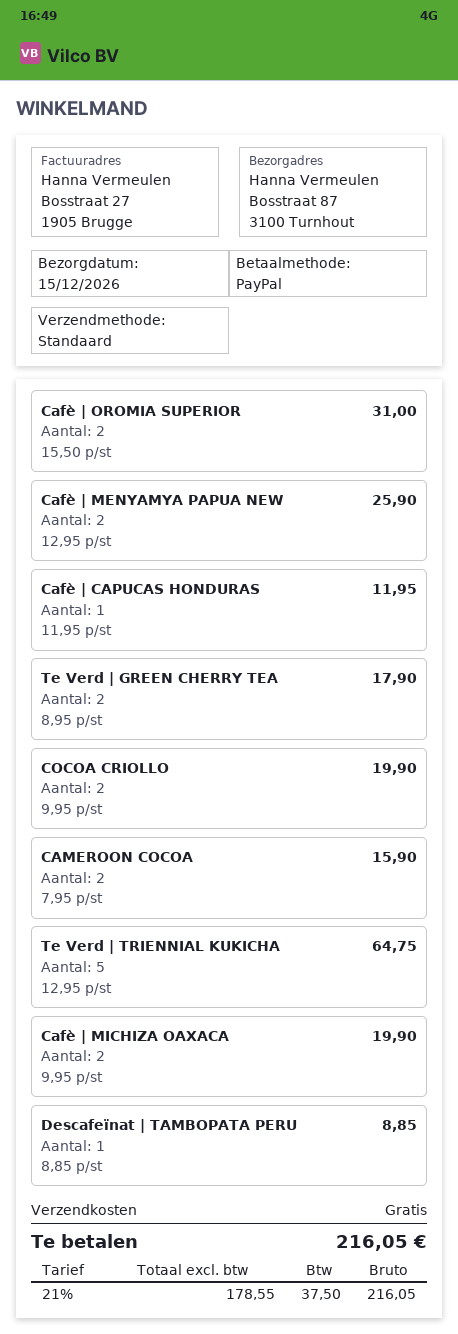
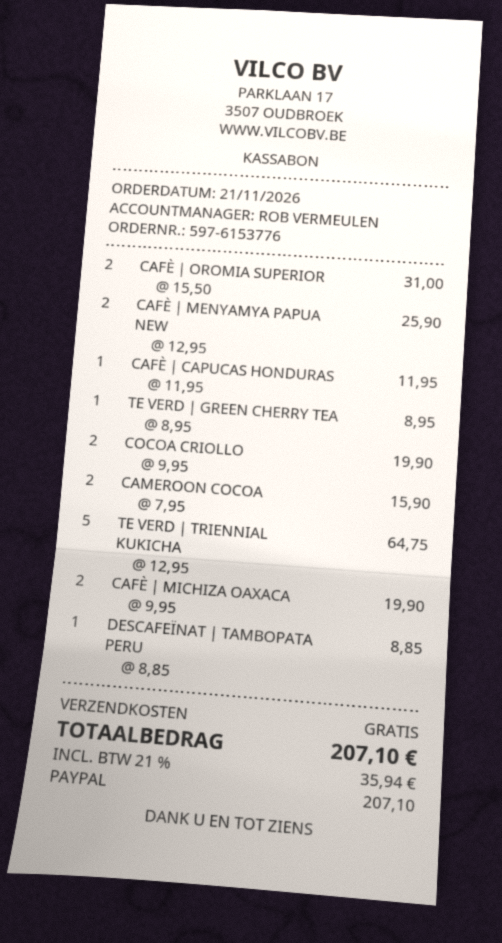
Te Verd | GREEN CHERRY TEA: 2 x 8.95 = 17.90 -> 1 x 8.95 = 8.95
tax: 21% = 37.50 -> 21% = 35.94
total: 216.05 -> 207.10

